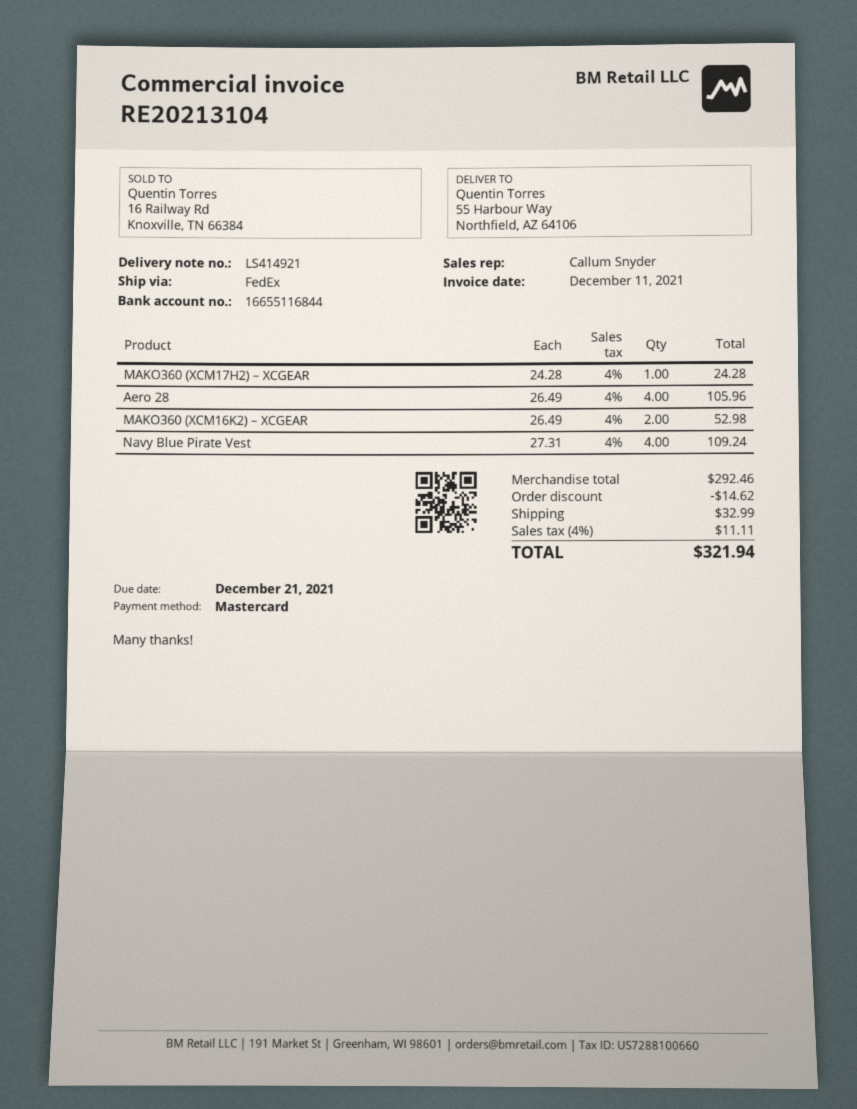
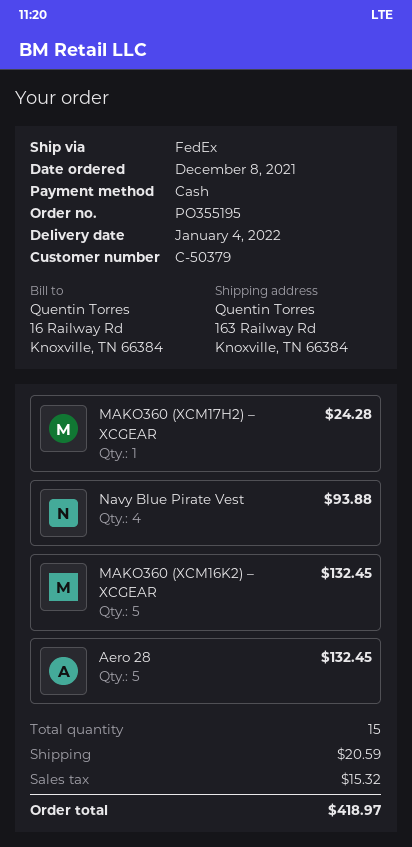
payment method: Mastercard -> cash
ship to: 55 Harbour Way, Northfield, AZ 64106 -> 163 Railway Rd, Knoxville, TN 66384
Aero 28: 4 for 105.96 -> 5 for 132.45
MAKO360 (XCM16K2) – XCGEAR: 2 for 52.98 -> 5 for 132.45
Navy Blue Pirate Vest: 4 for 109.24 -> 4 for 93.88
discount: 14.62 -> none
shipping: 32.99 -> 20.59
tax: 11.11 -> 15.32
total: 321.94 -> 418.97

